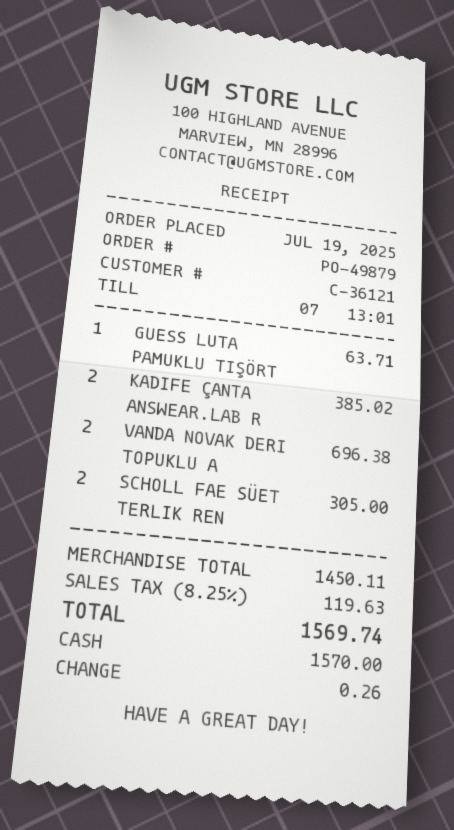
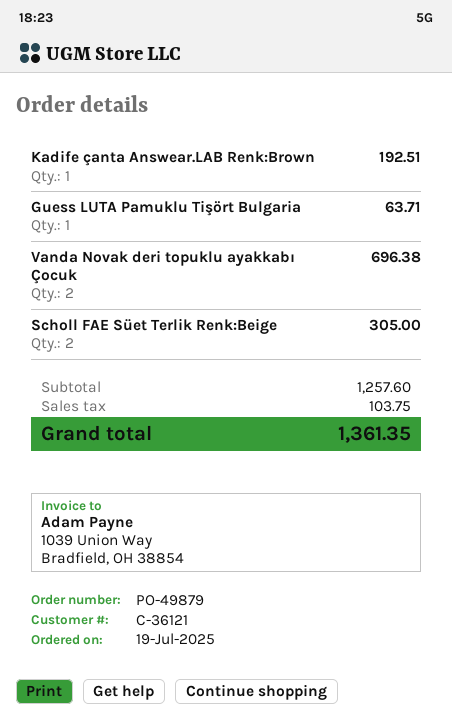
KADIFE ÇANTA ANSWEAR.LAB R: 2 for 385.02 -> 1 for 192.51
subtotal: 1450.11 -> 1257.60
tax: 119.63 -> 103.75
total: 1569.74 -> 1361.35

